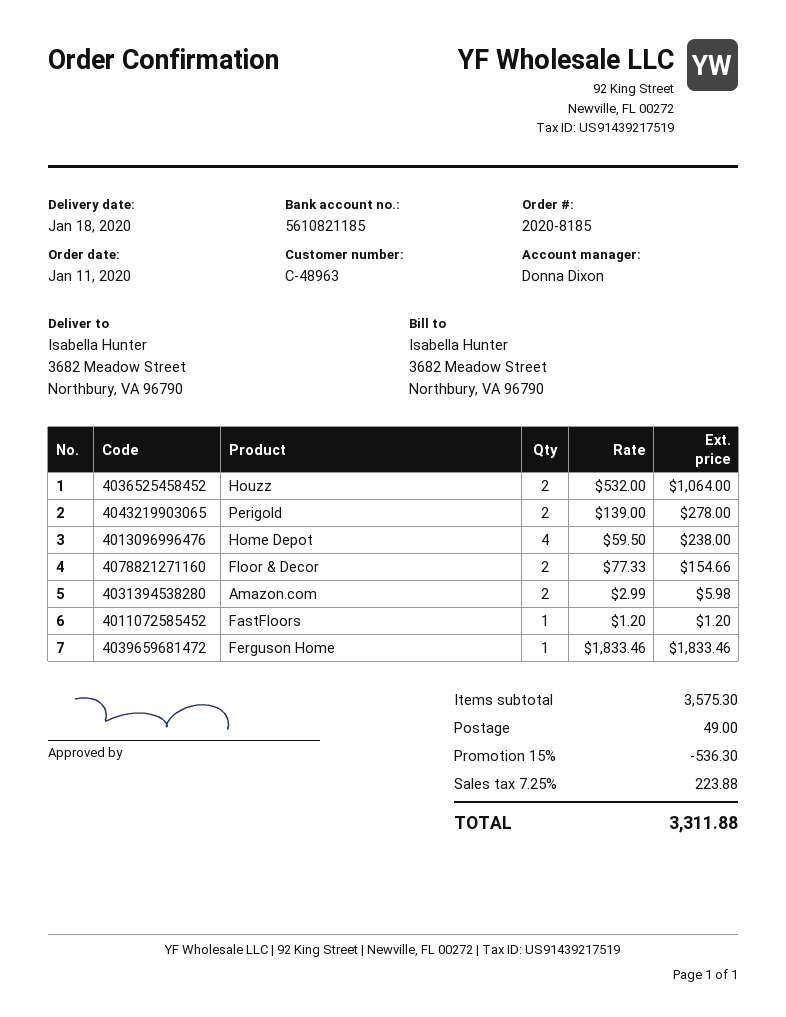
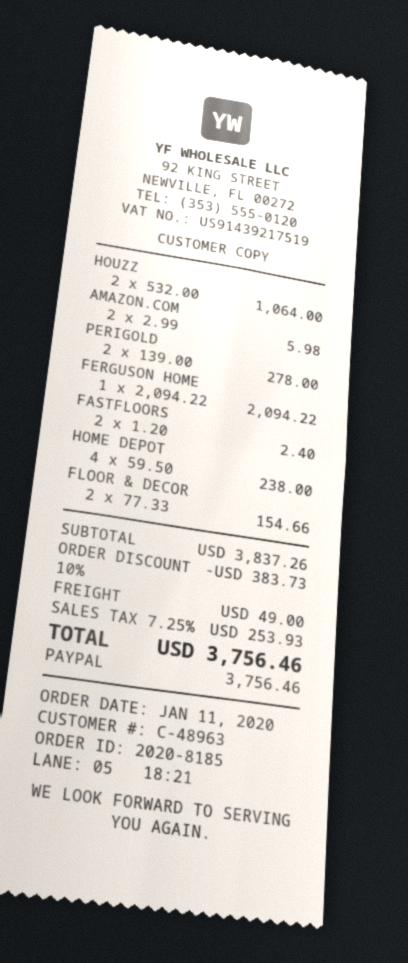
FastFloors: 1 x 1.20 = 1.20 -> 2 x 1.20 = 2.40
Ferguson Home: 1 x 1833.46 = 1833.46 -> 1 x 2094.22 = 2094.22
subtotal: 3575.30 -> 3837.26
discount: 15% = 536.30 -> 10% = 383.73
tax: 7.25% = 223.88 -> 7.25% = 253.93
total: 3311.88 -> 3756.46

